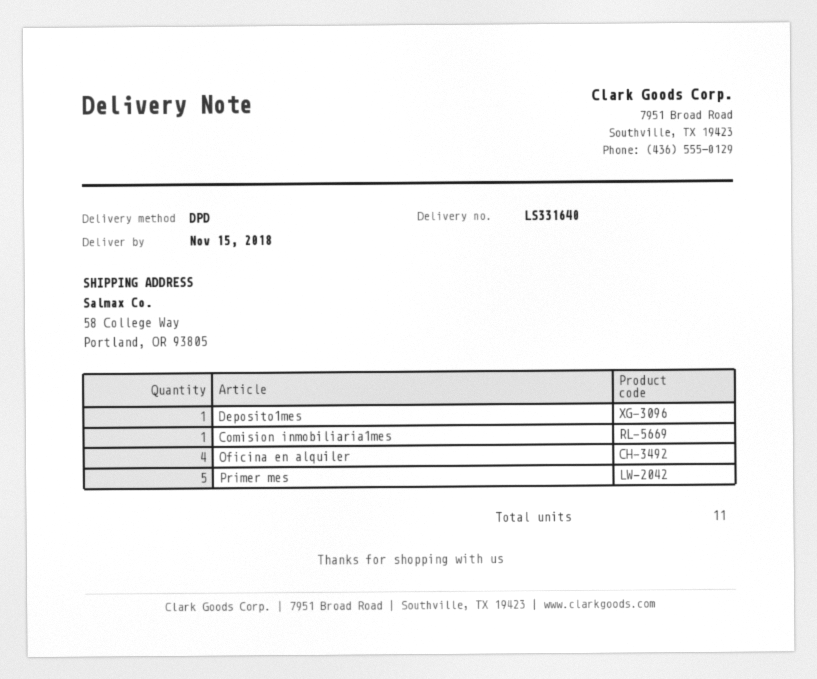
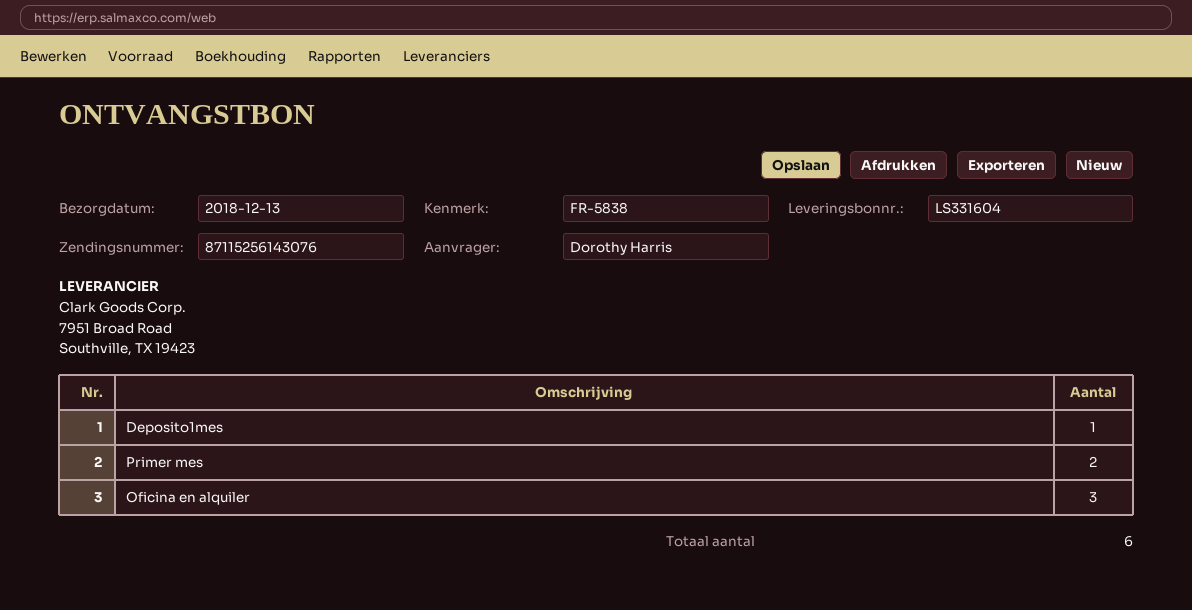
delivery note number: LS331640 -> LS331604
delivery date: 2018-11-15 -> 2018-12-13
Comision inmobiliaria1mes: 1 -> none
Oficina en alquiler: 4 -> 3
Primer mes: 5 -> 2
total quantity: 11 -> 6

